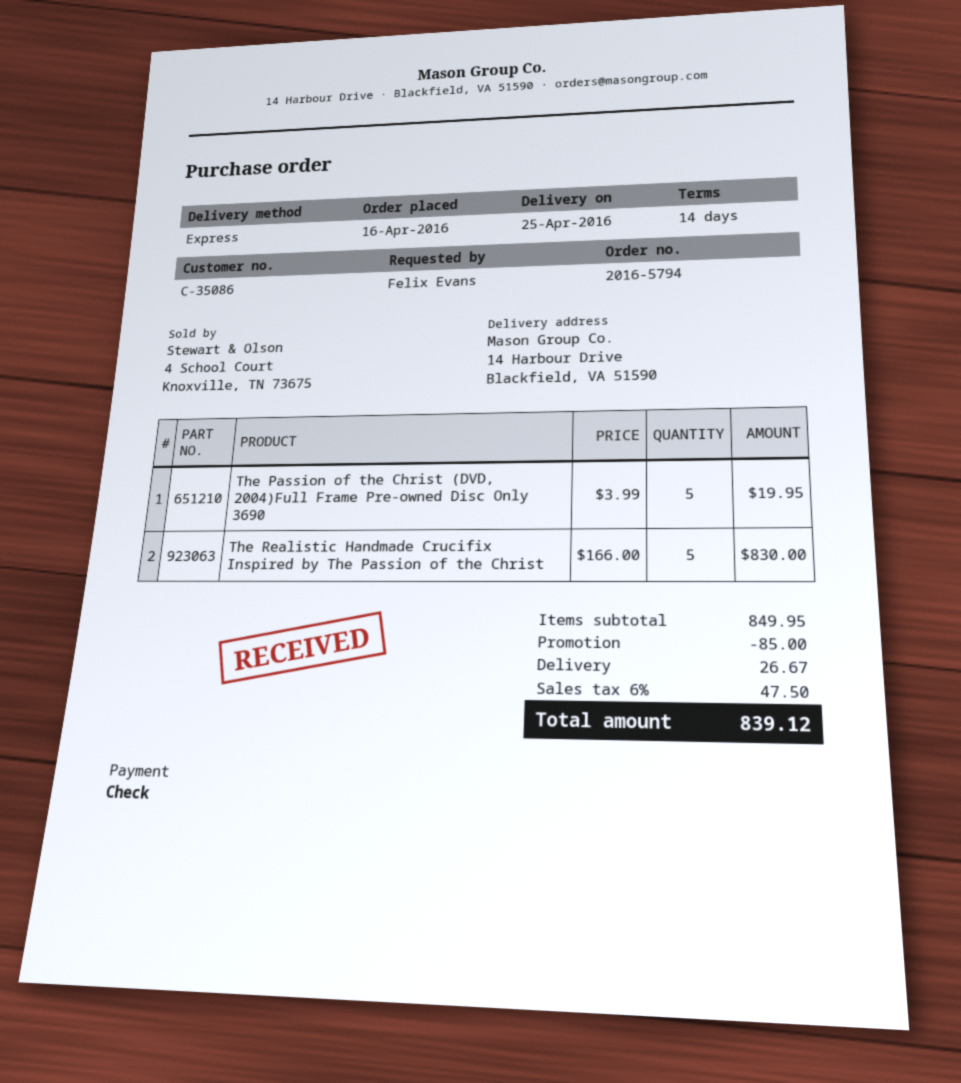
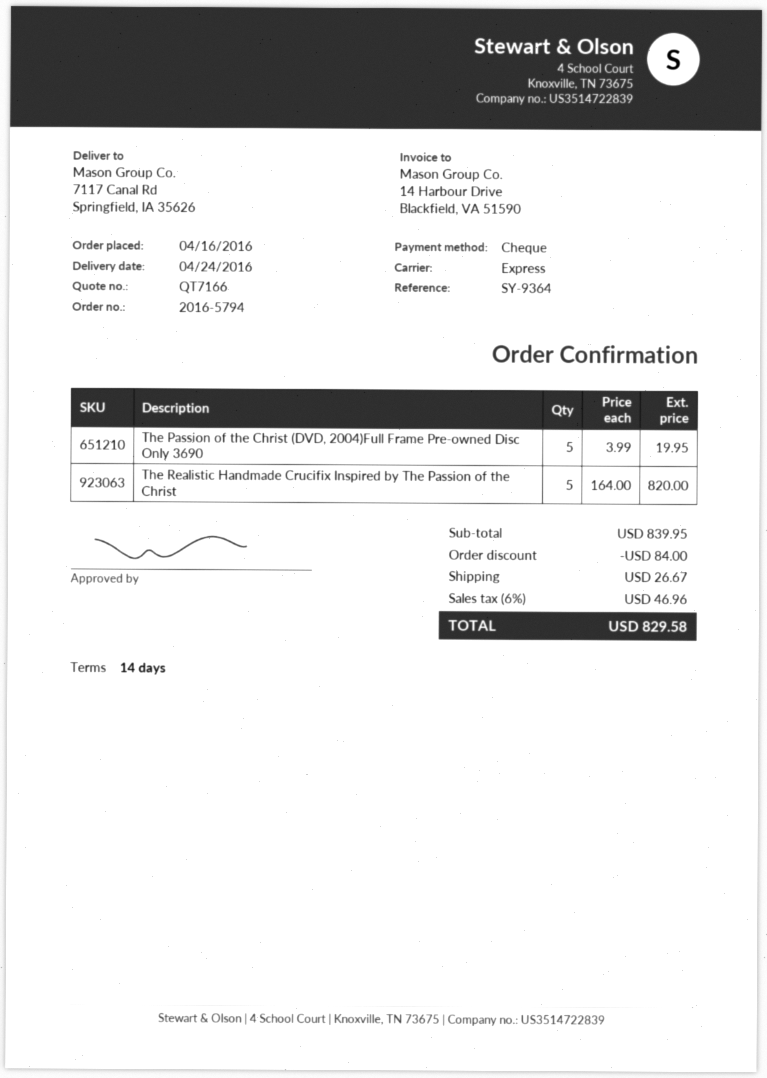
delivery date: 2016-04-25 -> 2016-04-24
ship to: 14 Harbour Drive, Blackfield, VA 51590 -> 7117 Canal Rd, Springfield, IA 35626
The Realistic Handmade Crucifix Inspired by The Passion of the Christ: 5 x 166.00 = 830.00 -> 5 x 164.00 = 820.00
subtotal: 849.95 -> 839.95
discount: 85.00 -> 84.00
tax: 6% = 47.50 -> 6% = 46.96
total: 839.12 -> 829.58

